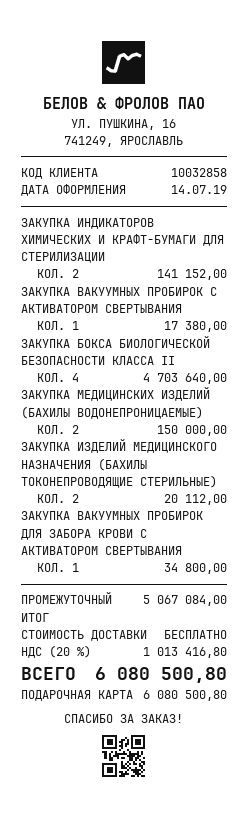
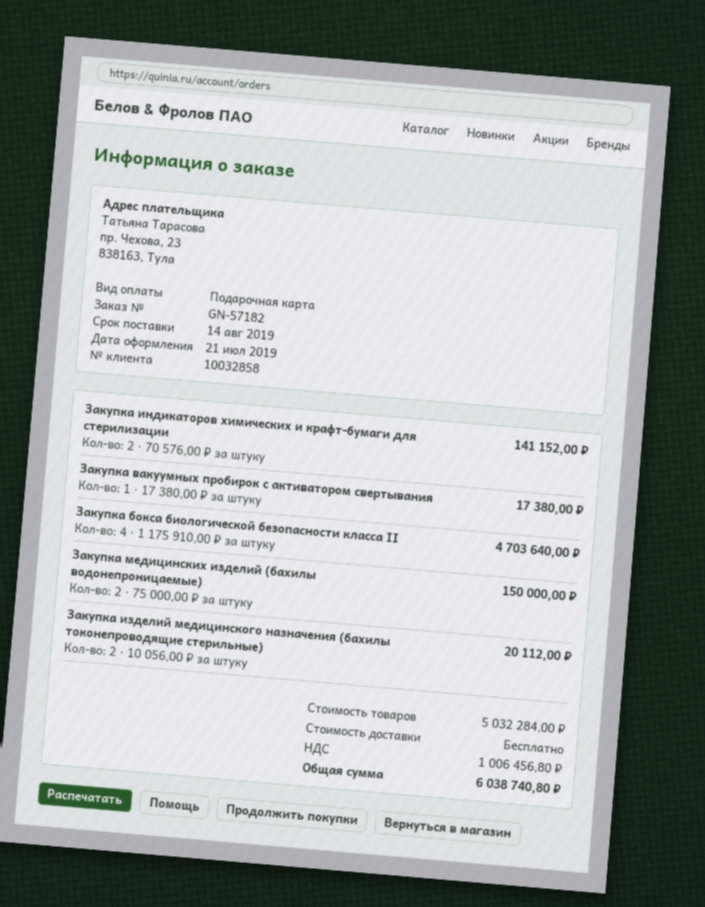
order date: 2019-07-14 -> 2019-07-21
ЗАКУПКА ВАКУУМНЫХ ПРОБИРОК ДЛЯ ЗАБОРА КРОВИ С АКТИВАТОРОМ СВЕРТЫВАНИЯ: 1 for 34800.00 -> none
subtotal: 5067084.00 -> 5032284.00
tax: 1013416.80 -> 1006456.80
total: 6080500.80 -> 6038740.80

